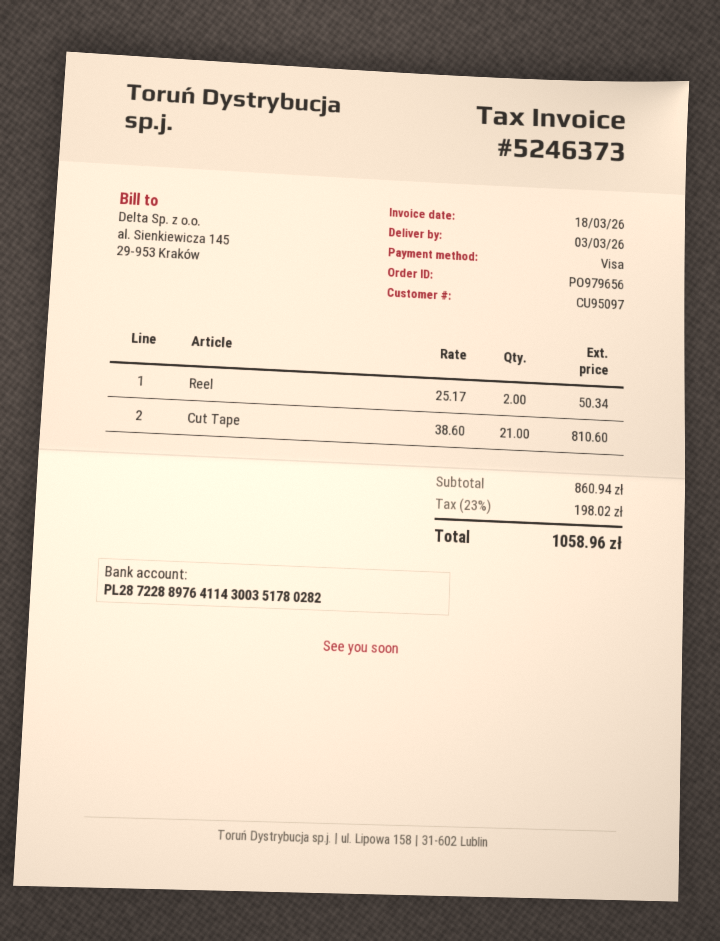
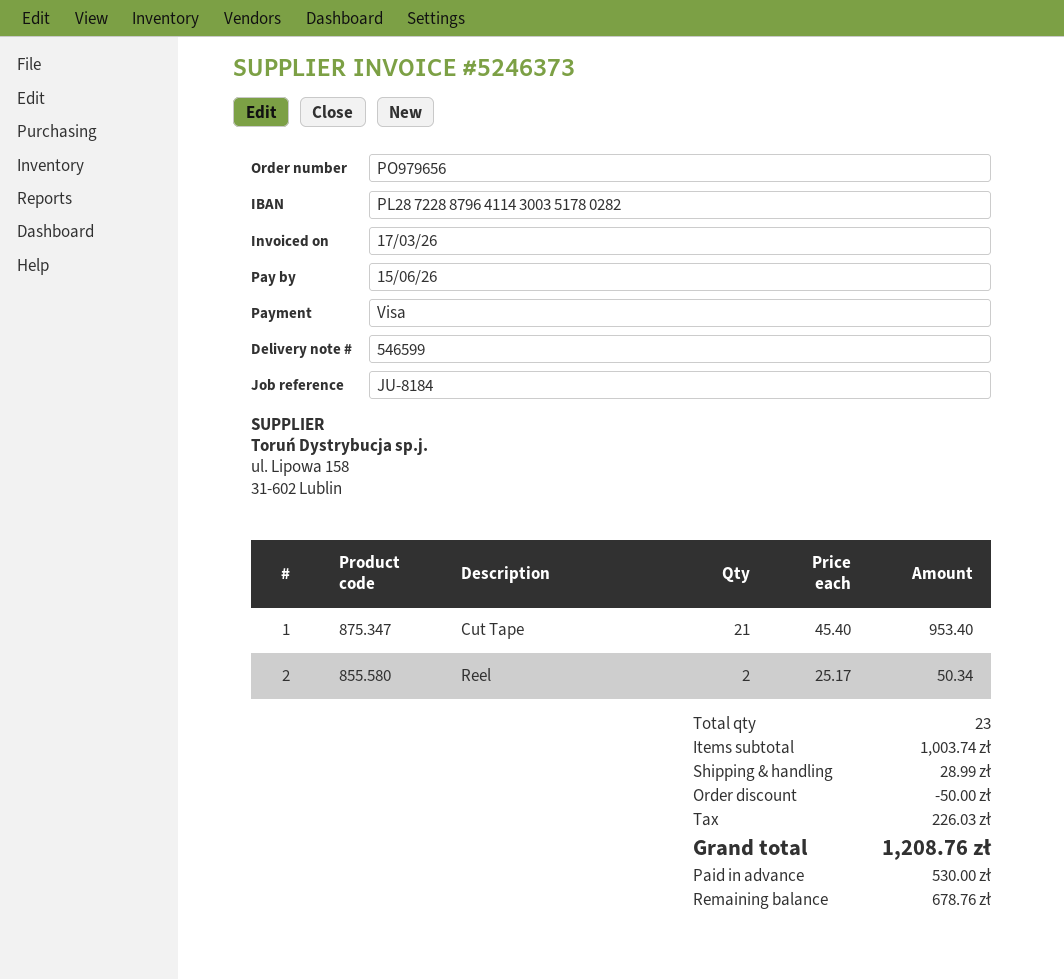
invoice date: 2026-03-18 -> 2026-03-17
bank account: PL28722889764114300351780282 -> PL28722887964114300351780282
Cut Tape: 21 x 38.60 = 810.60 -> 21 x 45.40 = 953.40
subtotal: 860.94 -> 1003.74
discount: none -> 50.00
shipping: none -> 28.99
tax: 198.02 -> 226.03
total: 1058.96 -> 1208.76

